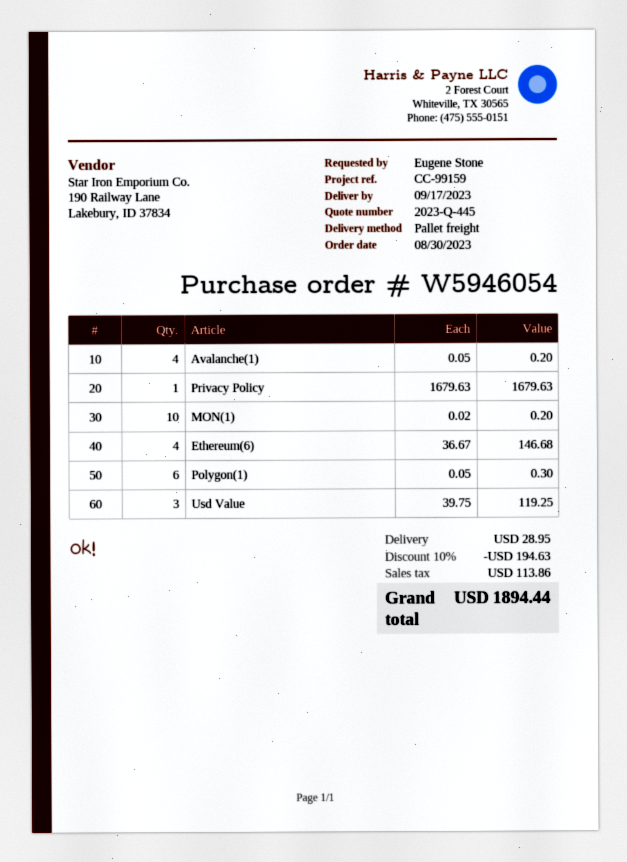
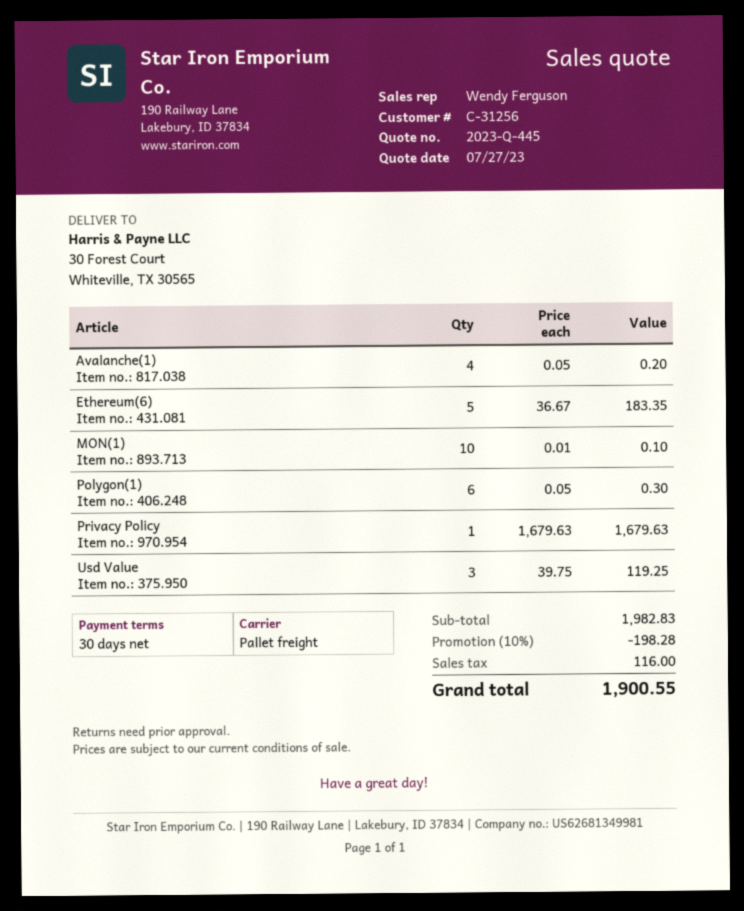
MON(1): 10 x 0.02 = 0.20 -> 10 x 0.01 = 0.10
Ethereum(6): 4 x 36.67 = 146.68 -> 5 x 36.67 = 183.35
discount: 10% = 194.63 -> 10% = 198.28
shipping: 28.95 -> none
tax: 113.86 -> 116.00
total: 1894.44 -> 1900.55

